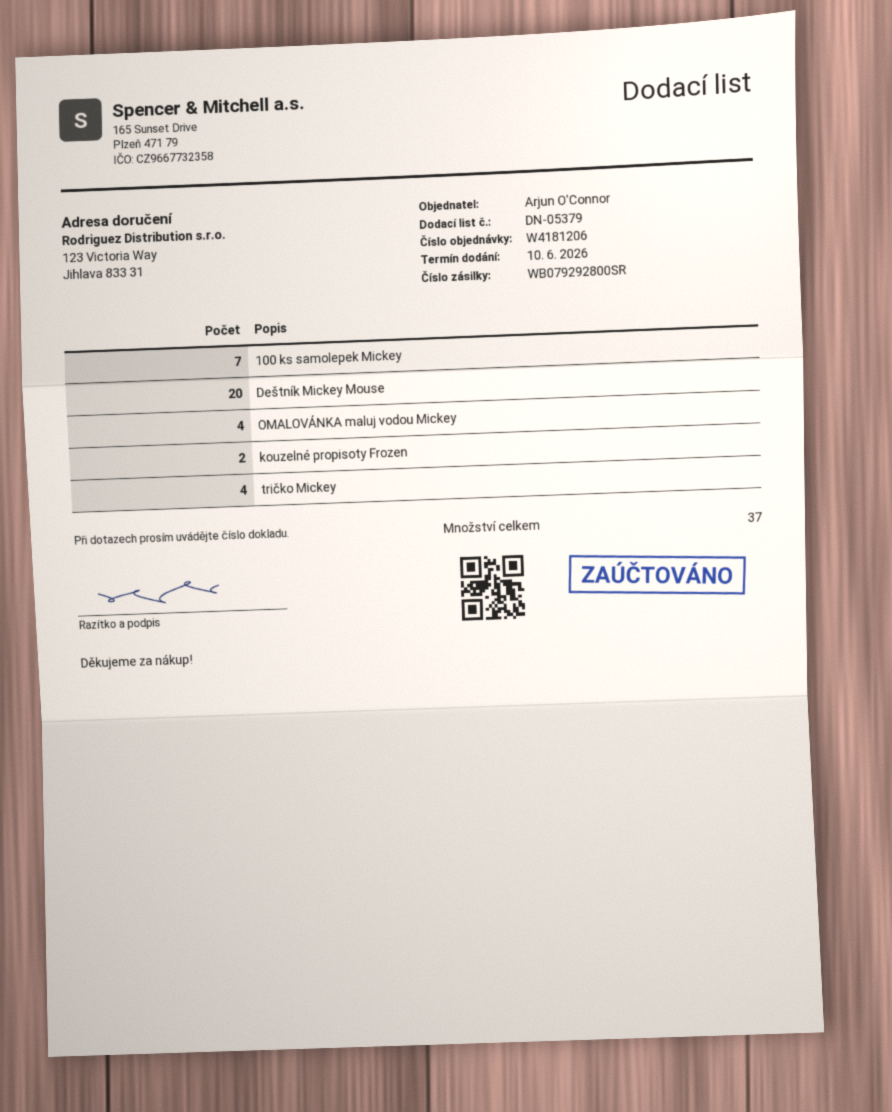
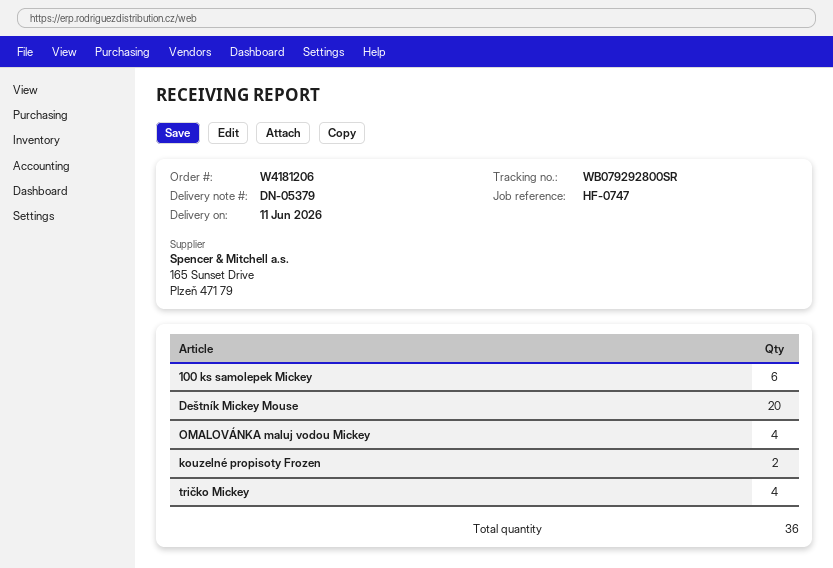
delivery date: 2026-06-10 -> 2026-06-11
100 ks samolepek Mickey: 7 -> 6
total quantity: 37 -> 36

